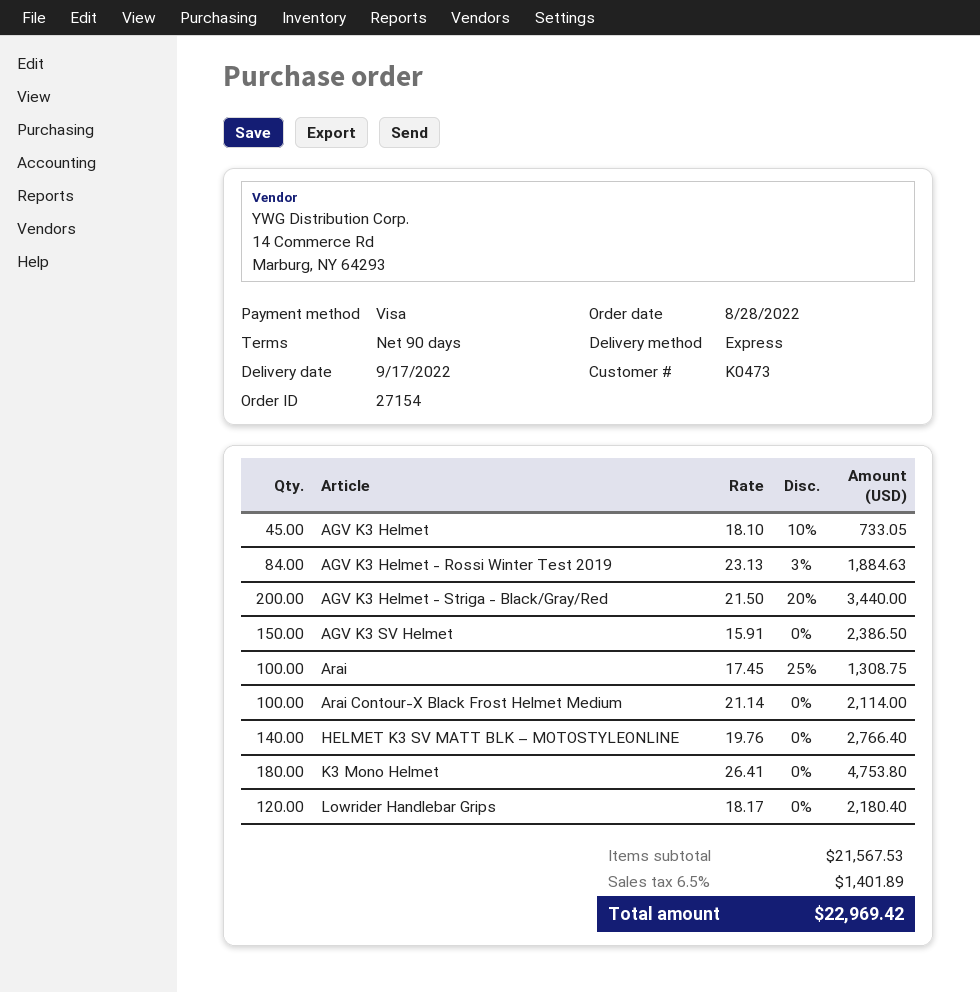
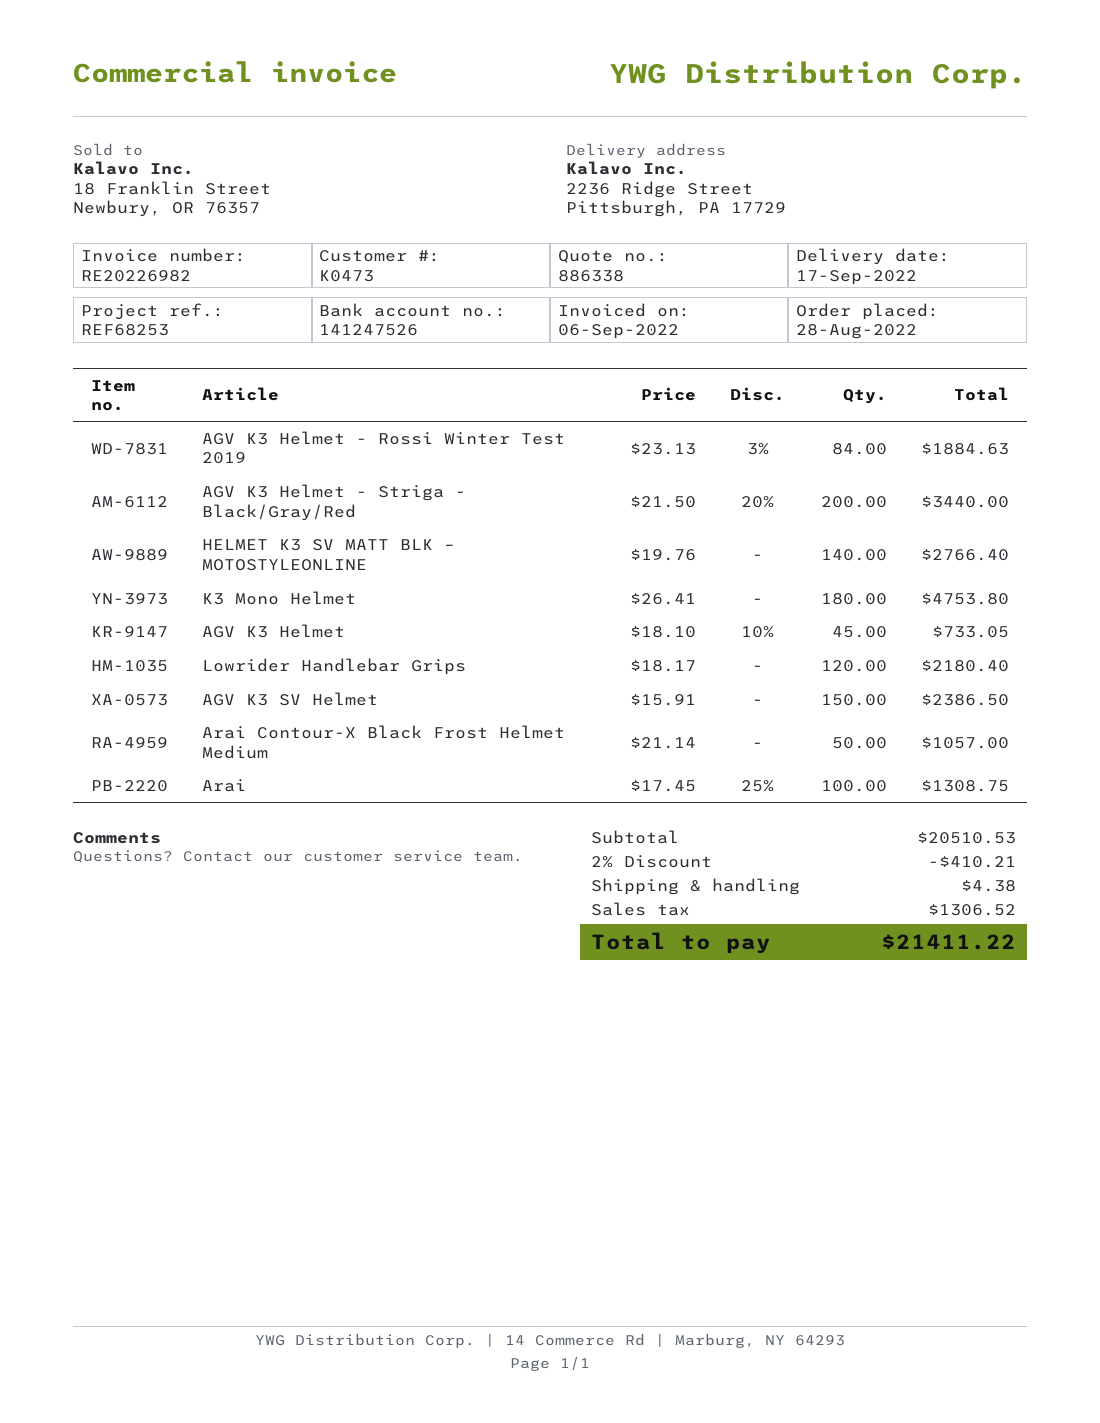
Arai Contour-X Black Frost Helmet Medium: 100 x 21.14 = 2114.00 -> 50 x 21.14 = 1057.00
subtotal: 21567.53 -> 20510.53
discount: none -> 2% = 410.21
shipping: none -> 4.38
tax: 1401.89 -> 1306.52
total: 22969.42 -> 21411.22

